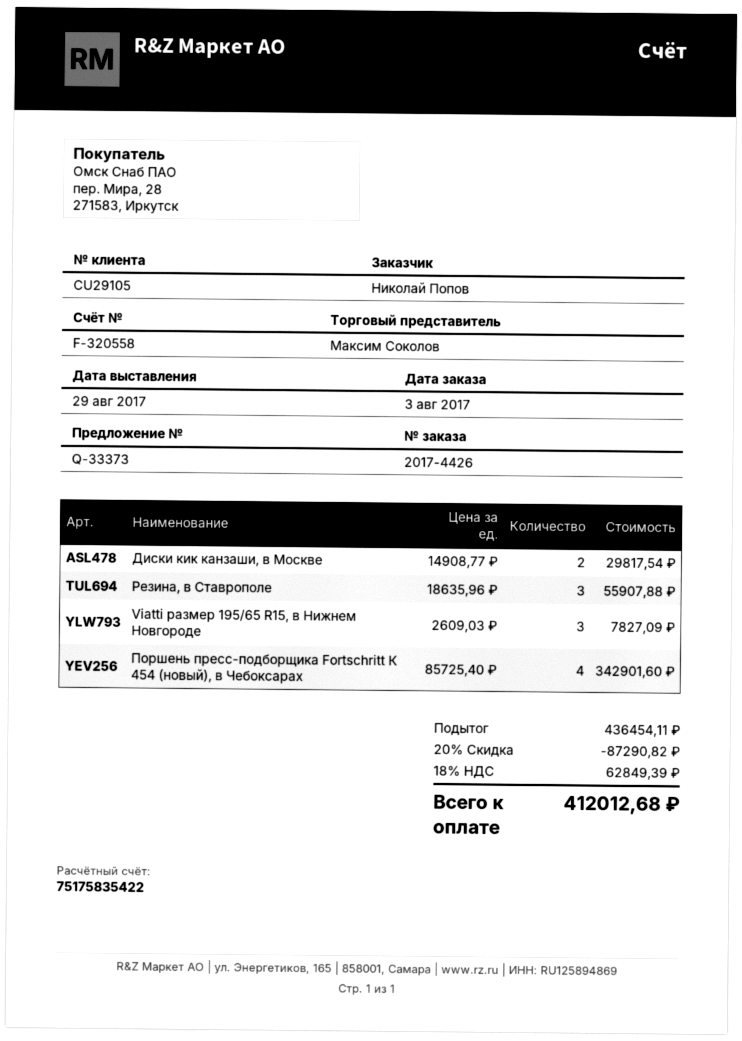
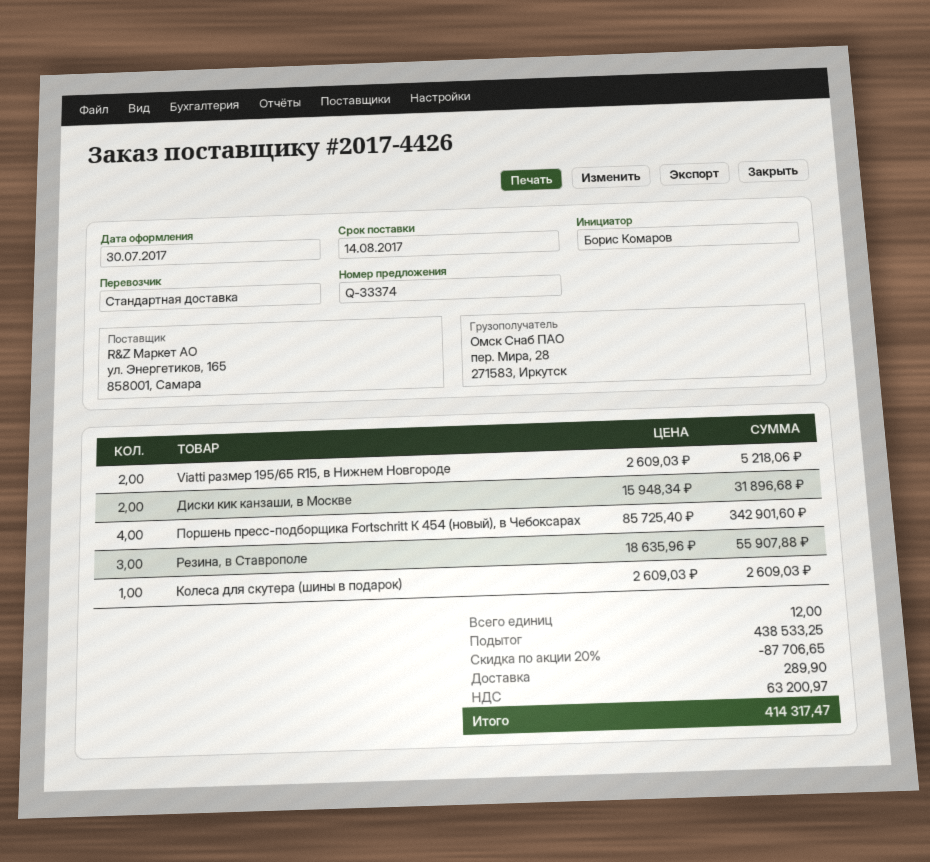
quote number: Q-33373 -> Q-33374
order date: 2017-08-03 -> 2017-07-30
ordered by: Николай Попов -> Борис Комаров
Диски кик канзаши, в Москве: 2 x 14908.77 = 29817.54 -> 2 x 15948.34 = 31896.68
Viatti размер 195/65 R15, в Нижнем Новгороде: 3 x 2609.03 = 7827.09 -> 2 x 2609.03 = 5218.06
Колеса для скутера (шины в подарок): none -> 1 x 2609.03 = 2609.03
subtotal: 436454.11 -> 438533.25
discount: 20% = 87290.82 -> 20% = 87706.65
shipping: none -> 289.90
tax: 62849.39 -> 63200.97
total: 412012.68 -> 414317.47

